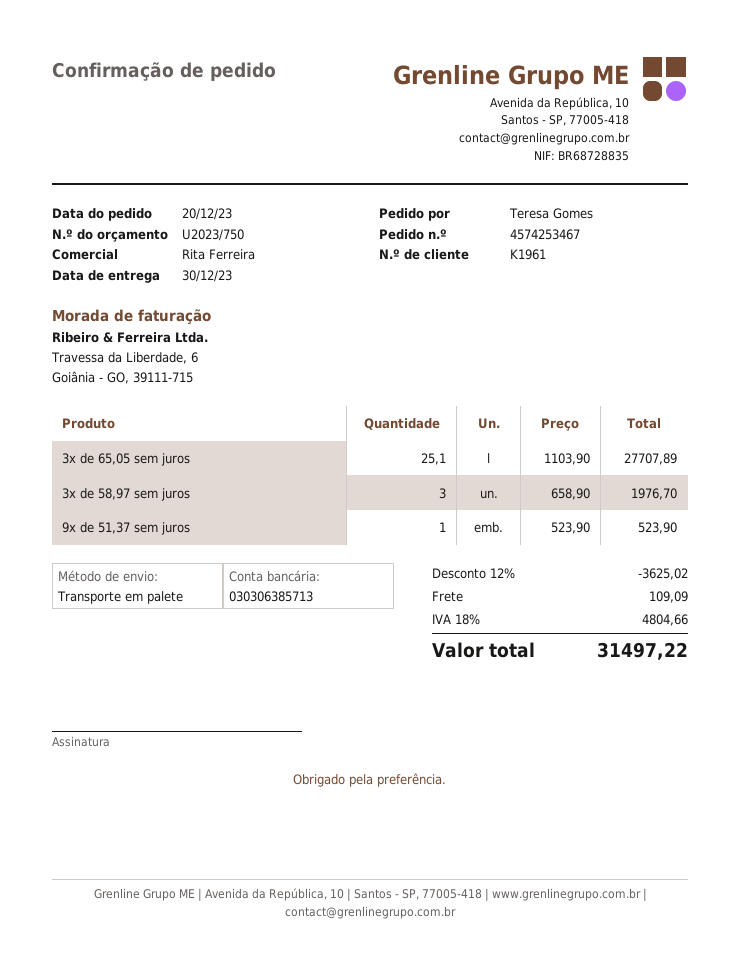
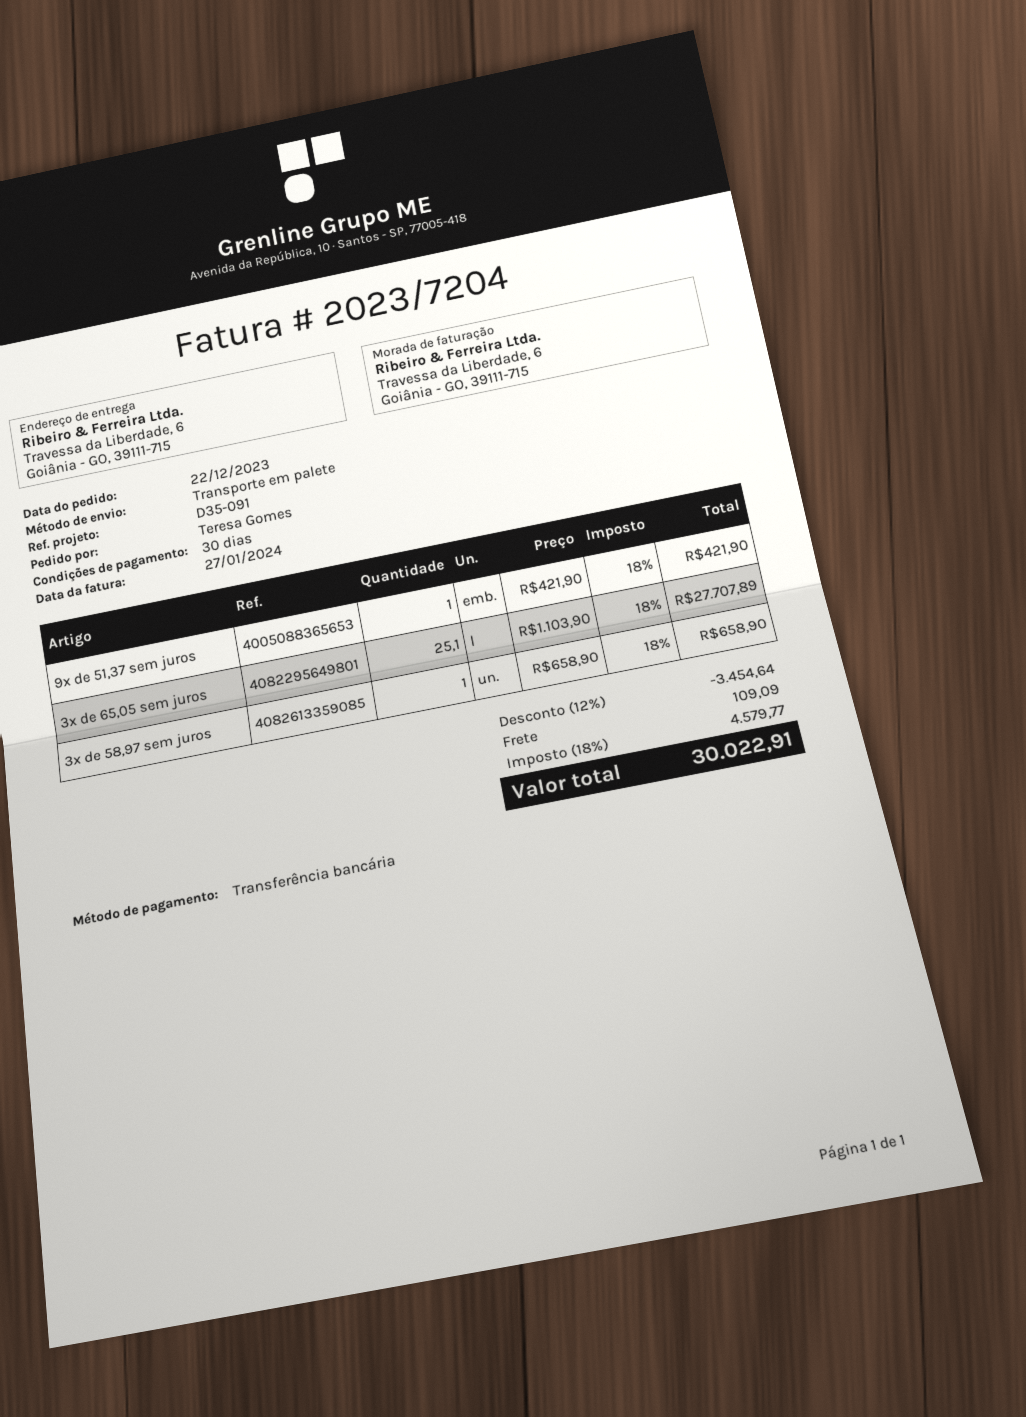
order date: 2023-12-20 -> 2023-12-22
3x de 58,97 sem juros: 3 x 658.90 = 1976.70 -> 1 x 658.90 = 658.90
9x de 51,37 sem juros: 1 x 523.90 = 523.90 -> 1 x 421.90 = 421.90
discount: 12% = 3625.02 -> 12% = 3454.64
tax: 18% = 4804.66 -> 18% = 4579.77
total: 31497.22 -> 30022.91

